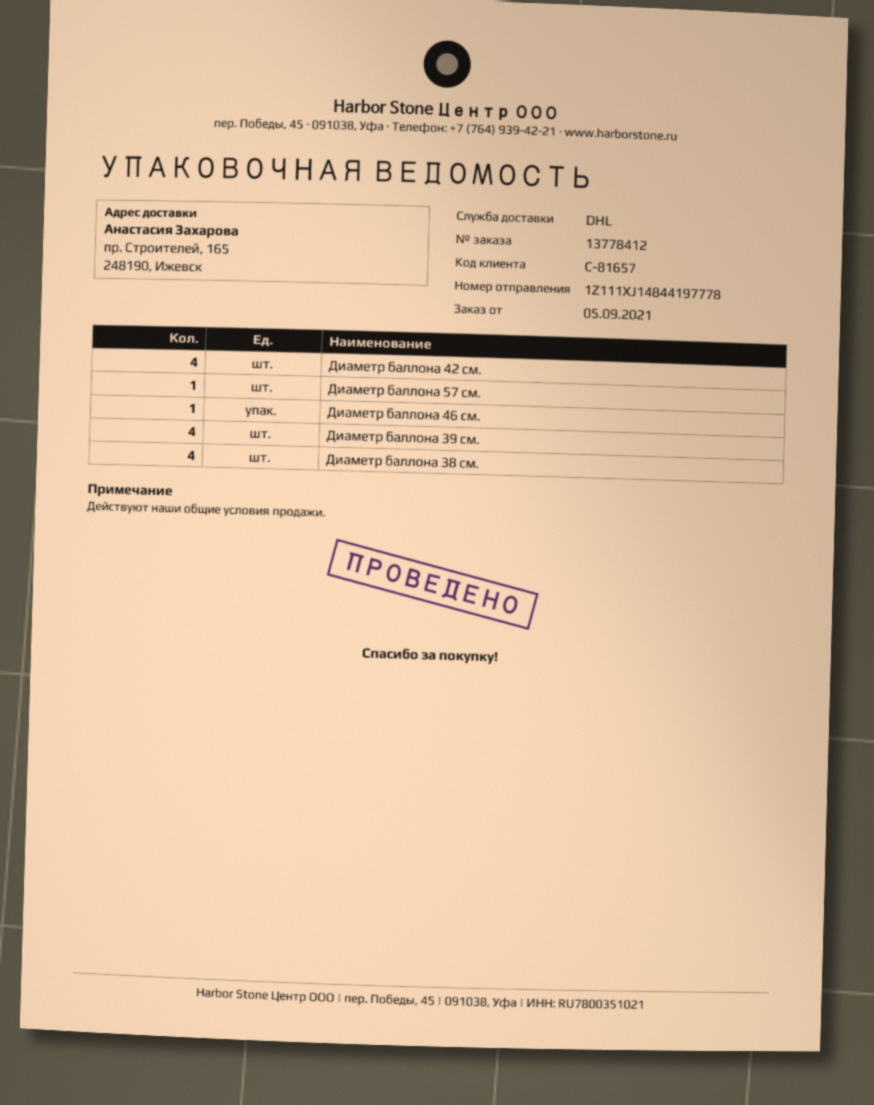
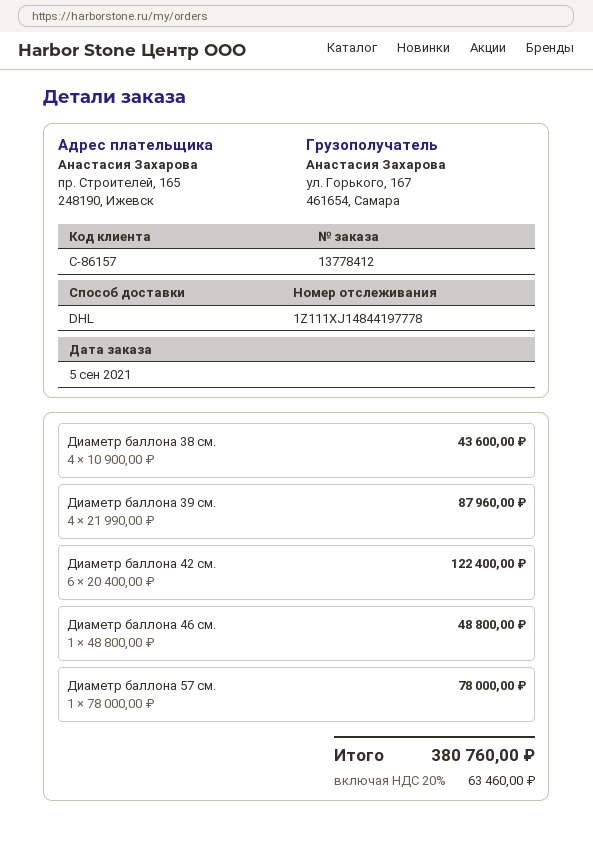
customer number: C-81657 -> C-86157
ship to: пр. Строителей, 165, 248190, Ижевск -> ул. Горького, 167, 461654, Самара
Диаметр баллона 42 см.: 4 -> 6

